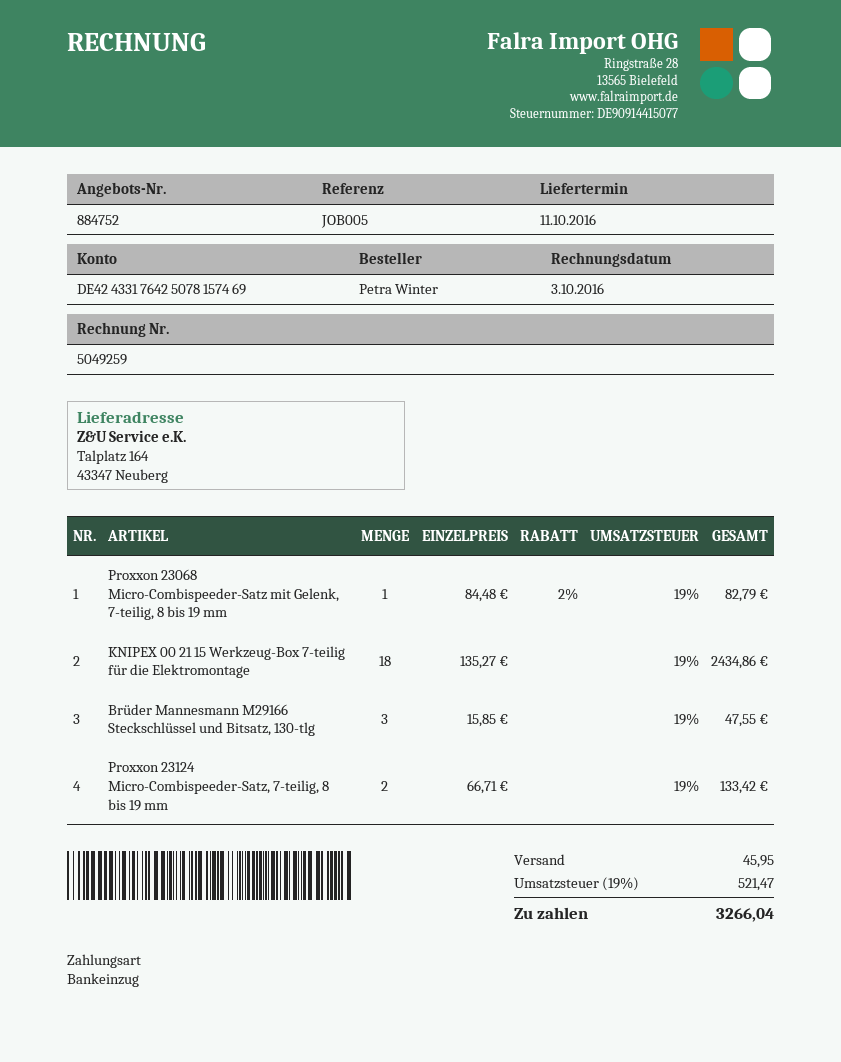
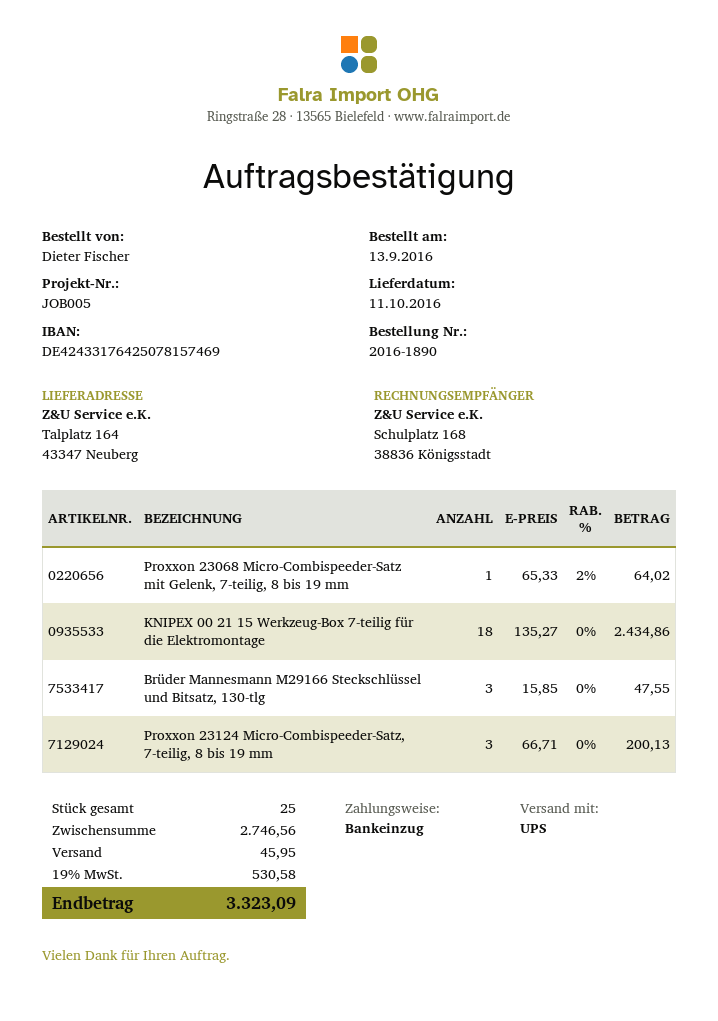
ordered by: Petra Winter -> Dieter Fischer
Proxxon 23068 Micro-Combispeeder-Satz mit Gelenk, 7-teilig, 8 bis 19 mm: 1 x 84.48 - 2% = 82.79 -> 1 x 65.33 - 2% = 64.02
Proxxon 23124 Micro-Combispeeder-Satz, 7-teilig, 8 bis 19 mm: 2 x 66.71 = 133.42 -> 3 x 66.71 = 200.13
tax: 19% = 521.47 -> 19% = 530.58
total: 3266.04 -> 3323.09

